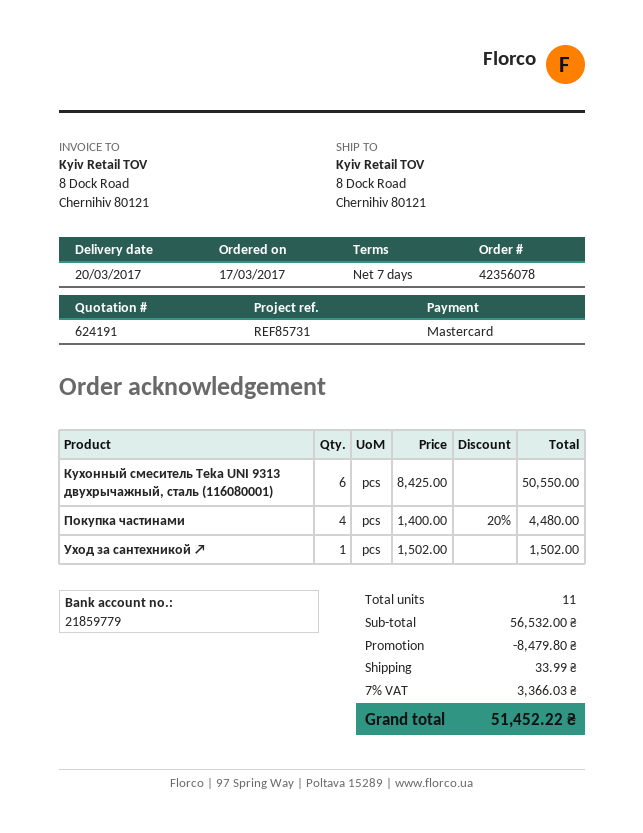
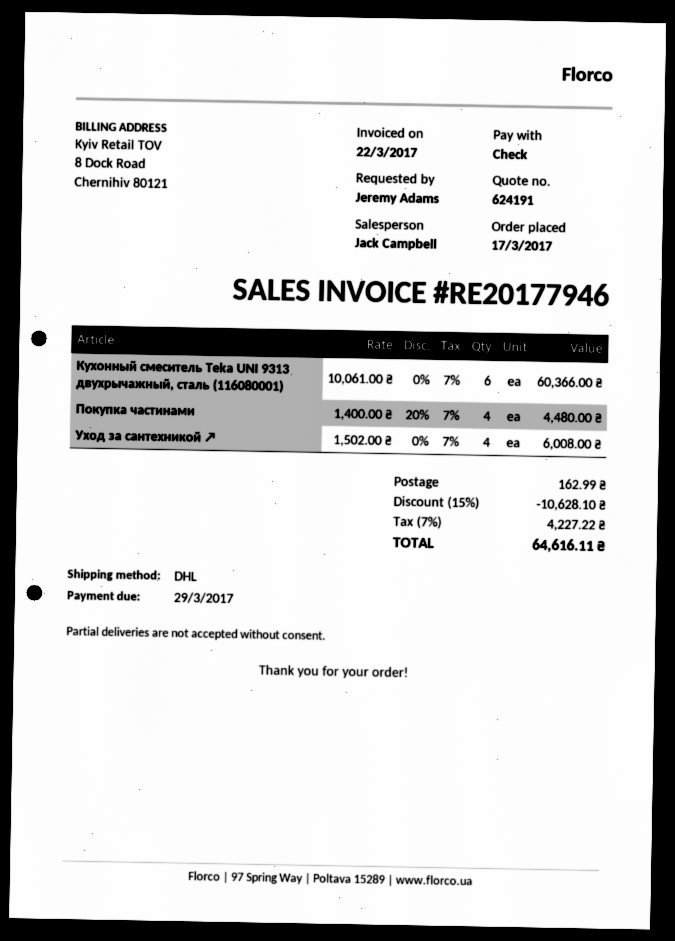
payment method: Mastercard -> cheque
Кухонный смеситель Teka UNI 9313 двухрычажный, сталь (116080001): 6 x 8425.00 = 50550.00 -> 6 x 10061.00 = 60366.00
Уход за сантехникой ↗: 1 x 1502.00 = 1502.00 -> 4 x 1502.00 = 6008.00
discount: 8479.80 -> 10628.10
shipping: 33.99 -> 162.99
tax: 7% = 3366.03 -> 7% = 4227.22
total: 51452.22 -> 64616.11

